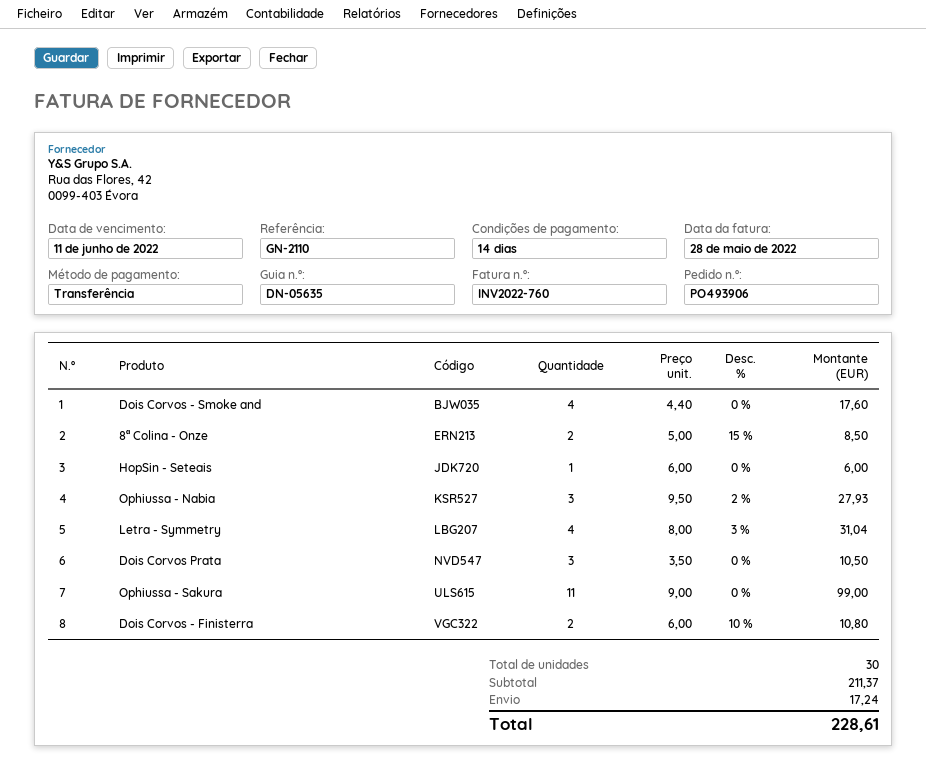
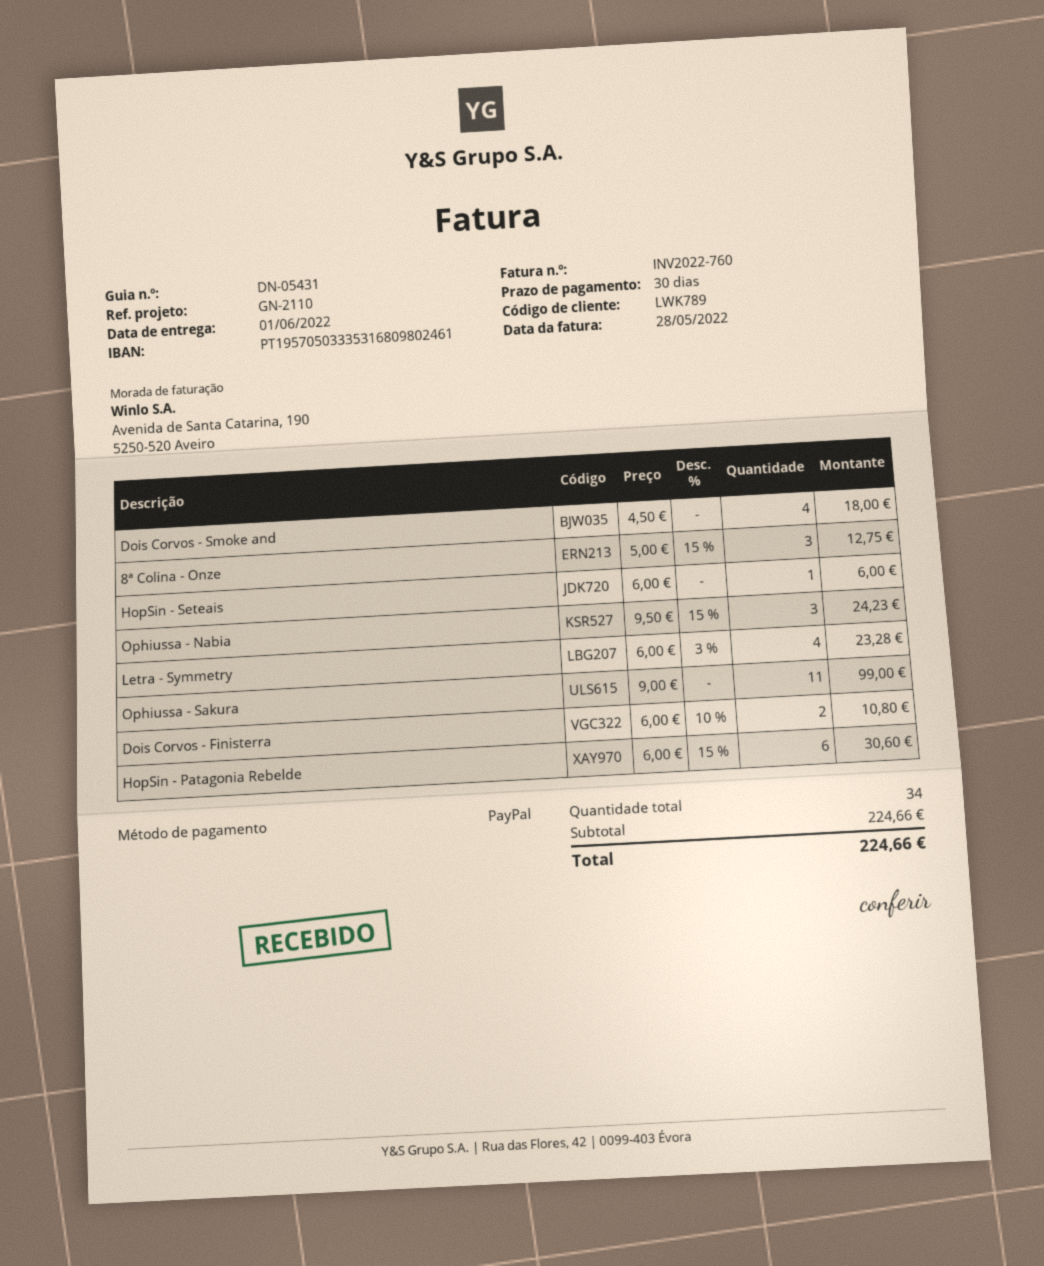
delivery note number: DN-05635 -> DN-05431
payment terms: 14 days -> 30 days
payment method: bank transfer -> PayPal
Dois Corvos - Smoke and: 4 x 4.40 = 17.60 -> 4 x 4.50 = 18.00
8ª Colina - Onze: 2 x 5.00 - 15% = 8.50 -> 3 x 5.00 - 15% = 12.75
Ophiussa - Nabia: 3 x 9.50 - 2% = 27.93 -> 3 x 9.50 - 15% = 24.23
Letra - Symmetry: 4 x 8.00 - 3% = 31.04 -> 4 x 6.00 - 3% = 23.28
Dois Corvos Prata: 3 x 3.50 = 10.50 -> none
HopSin - Patagonia Rebelde: none -> 6 x 6.00 - 15% = 30.60
total quantity: 30 -> 34
subtotal: 211.37 -> 224.66
shipping: 17.24 -> none
total: 228.61 -> 224.66

